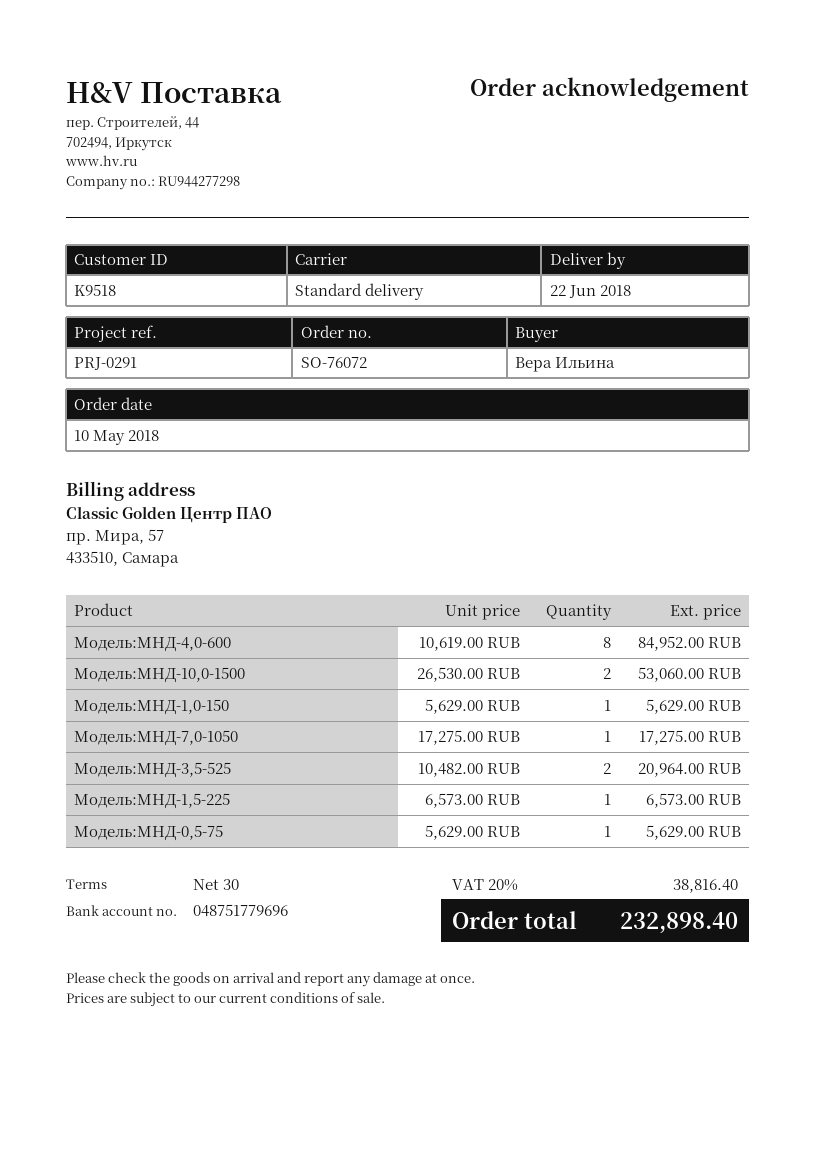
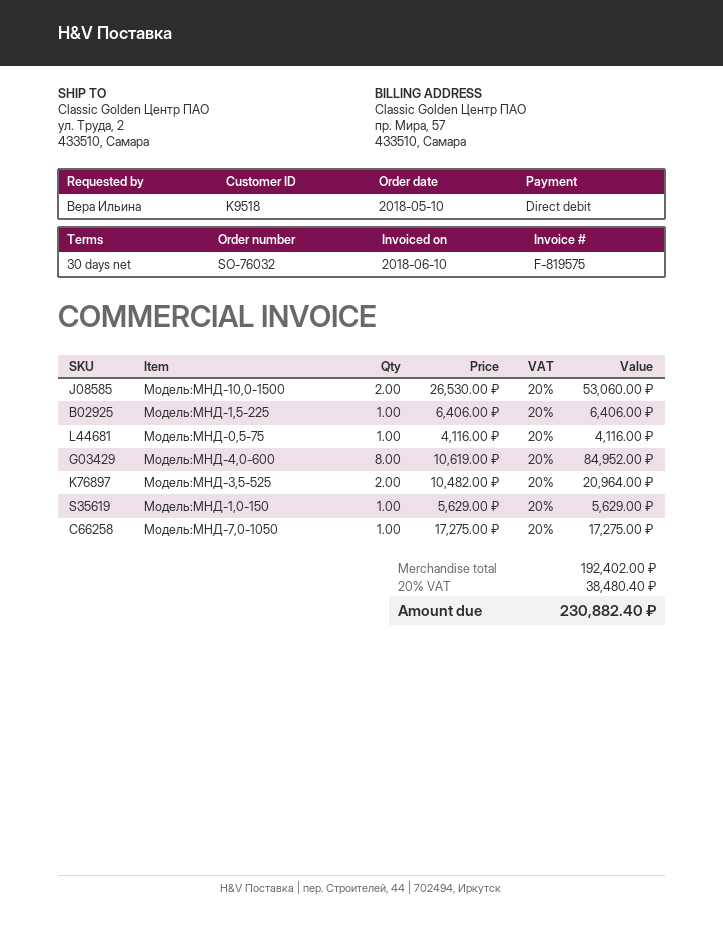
order number: SO-76072 -> SO-76032
Модель:МНД-1,5-225: 1 x 6573.00 = 6573.00 -> 1 x 6406.00 = 6406.00
Модель:МНД-0,5-75: 1 x 5629.00 = 5629.00 -> 1 x 4116.00 = 4116.00
tax: 20% = 38816.40 -> 20% = 38480.40
total: 232898.40 -> 230882.40

